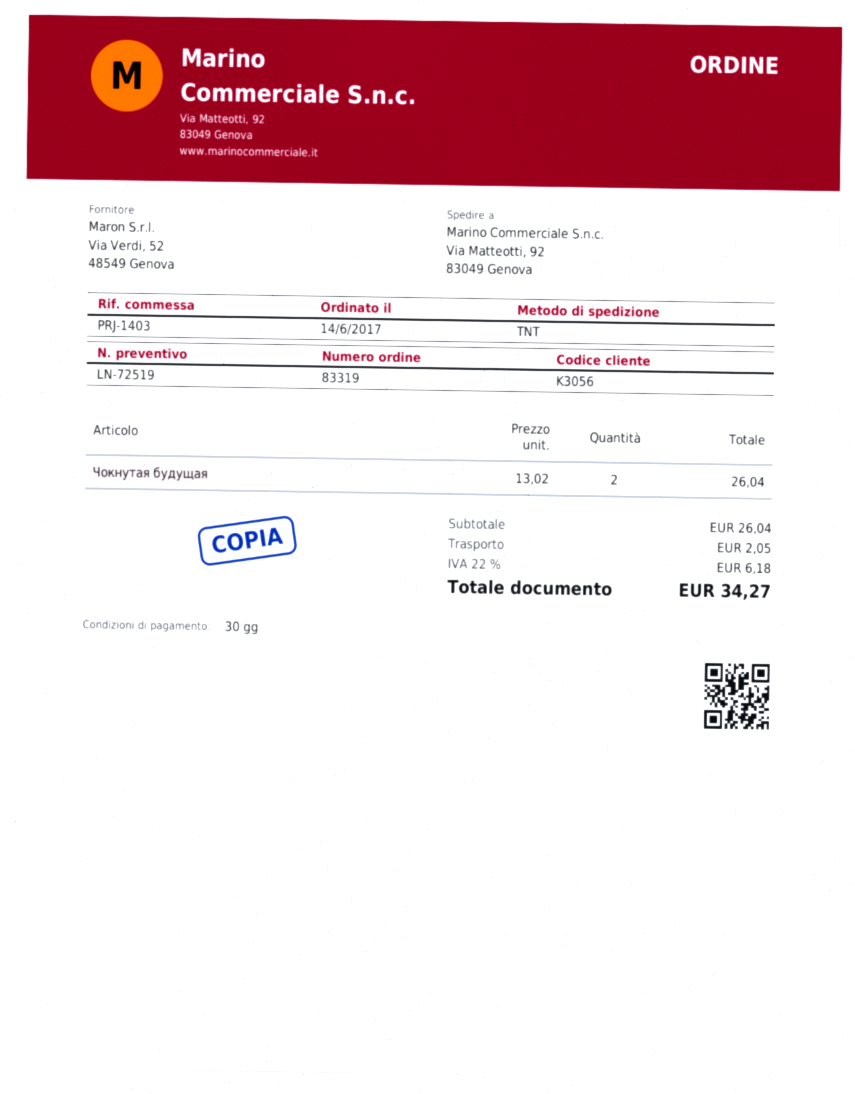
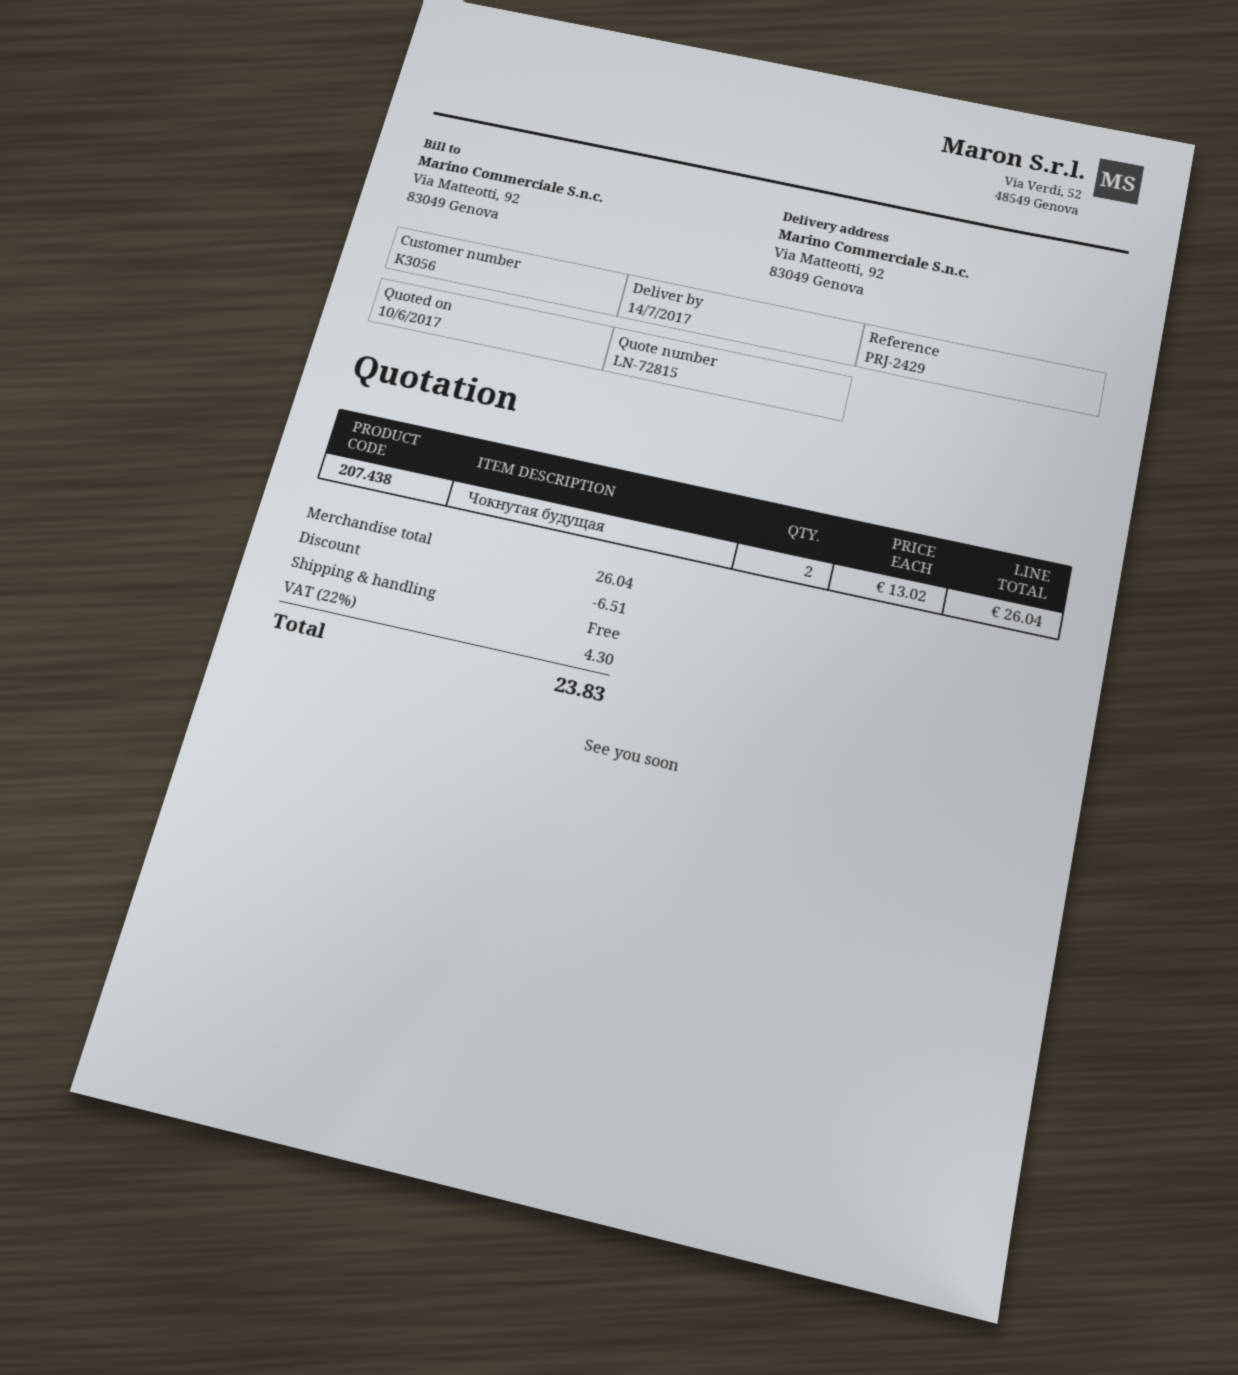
quote number: LN-72519 -> LN-72815
reference: PRJ-1403 -> PRJ-2429
discount: none -> 6.51
shipping: 2.05 -> 0.00
tax: 22% = 6.18 -> 22% = 4.30
total: 34.27 -> 23.83

